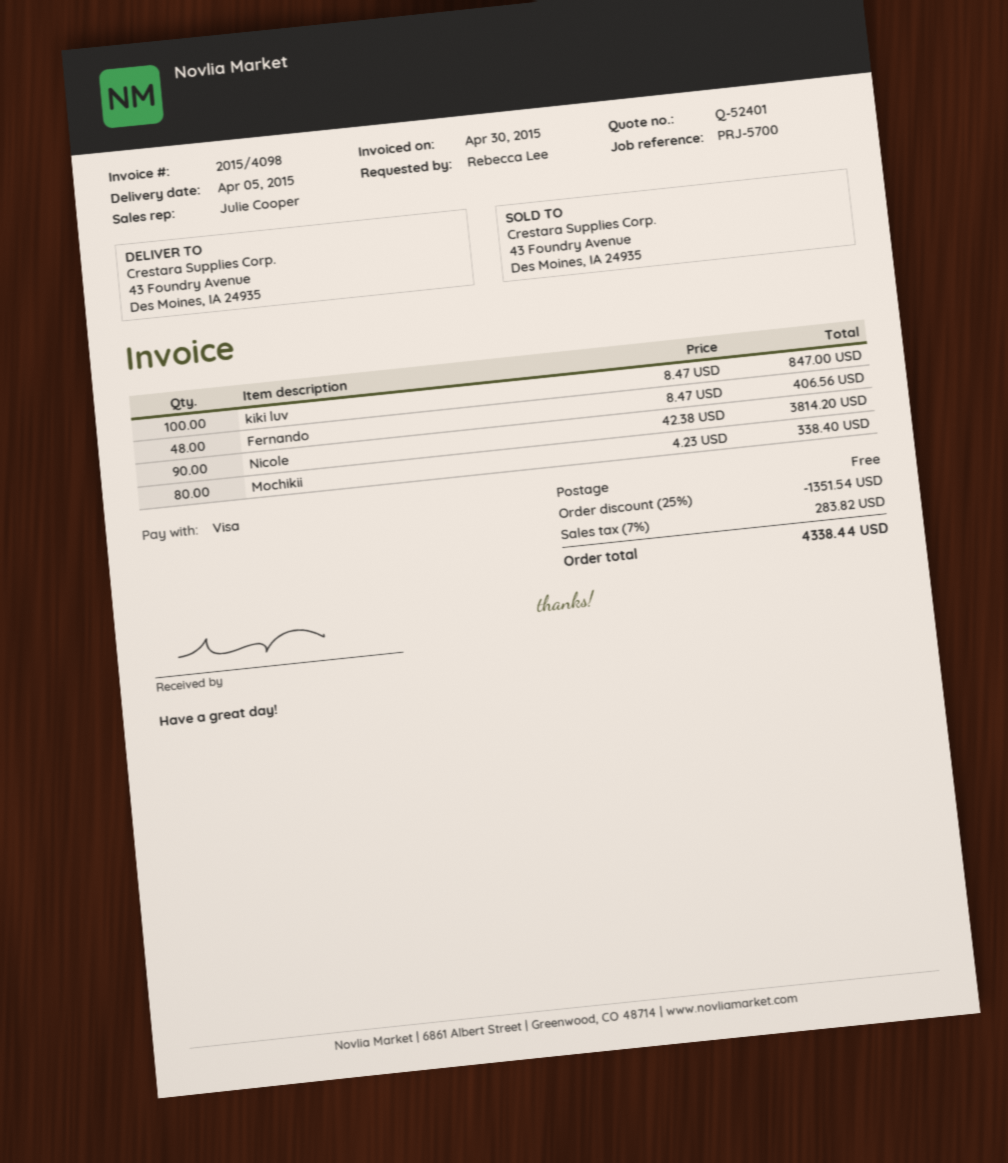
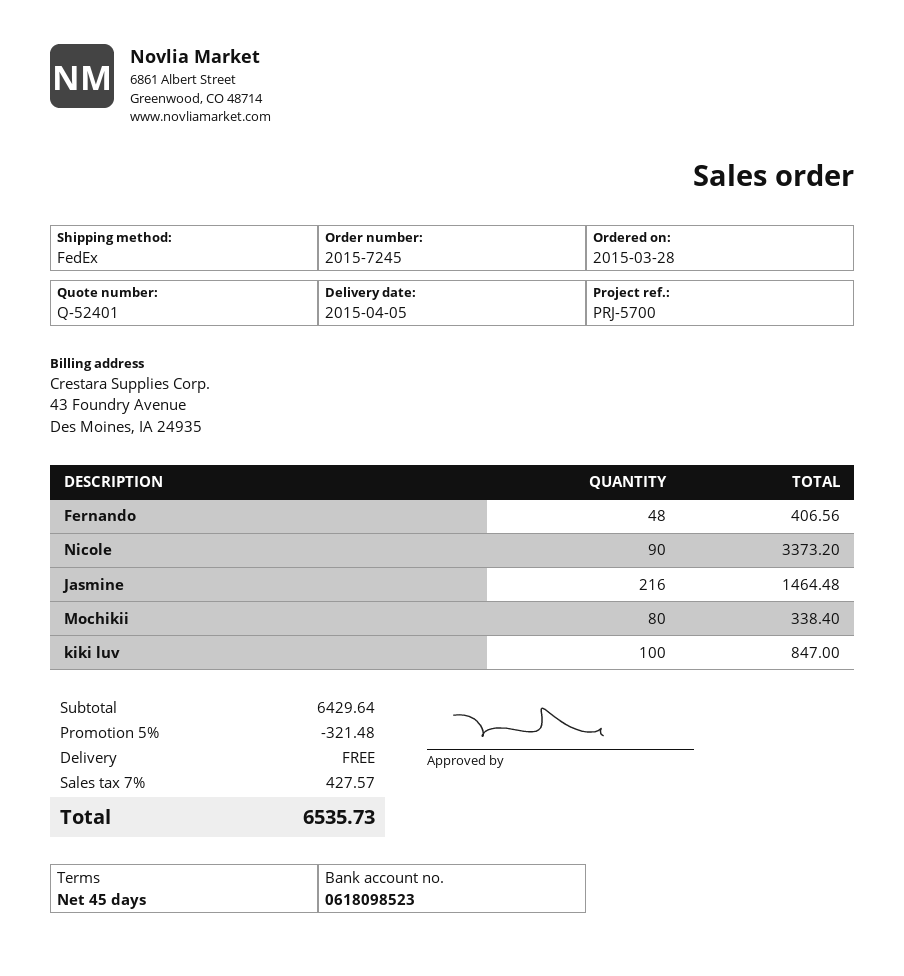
Nicole: 90 for 3814.20 -> 90 for 3373.20
Jasmine: none -> 216 for 1464.48
discount: 25% = 1351.54 -> 5% = 321.48
tax: 7% = 283.82 -> 7% = 427.57
total: 4338.44 -> 6535.73

